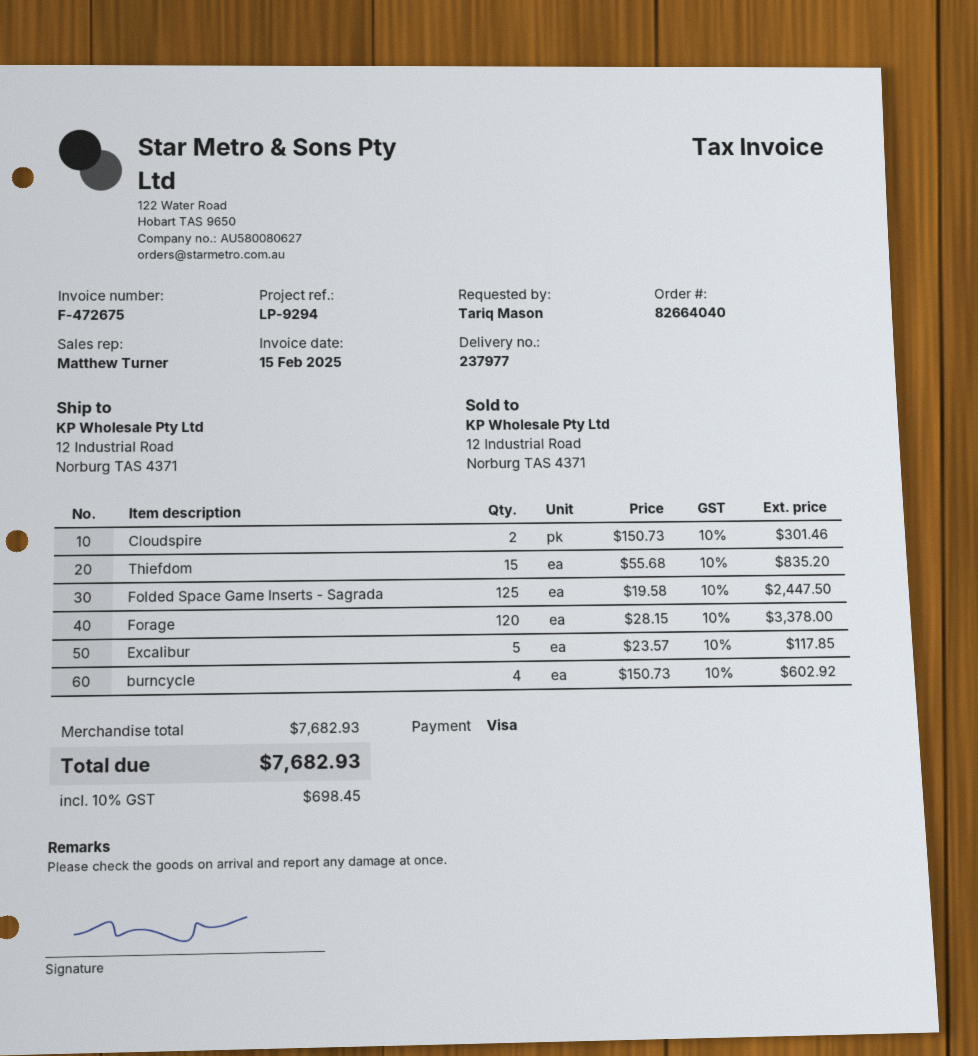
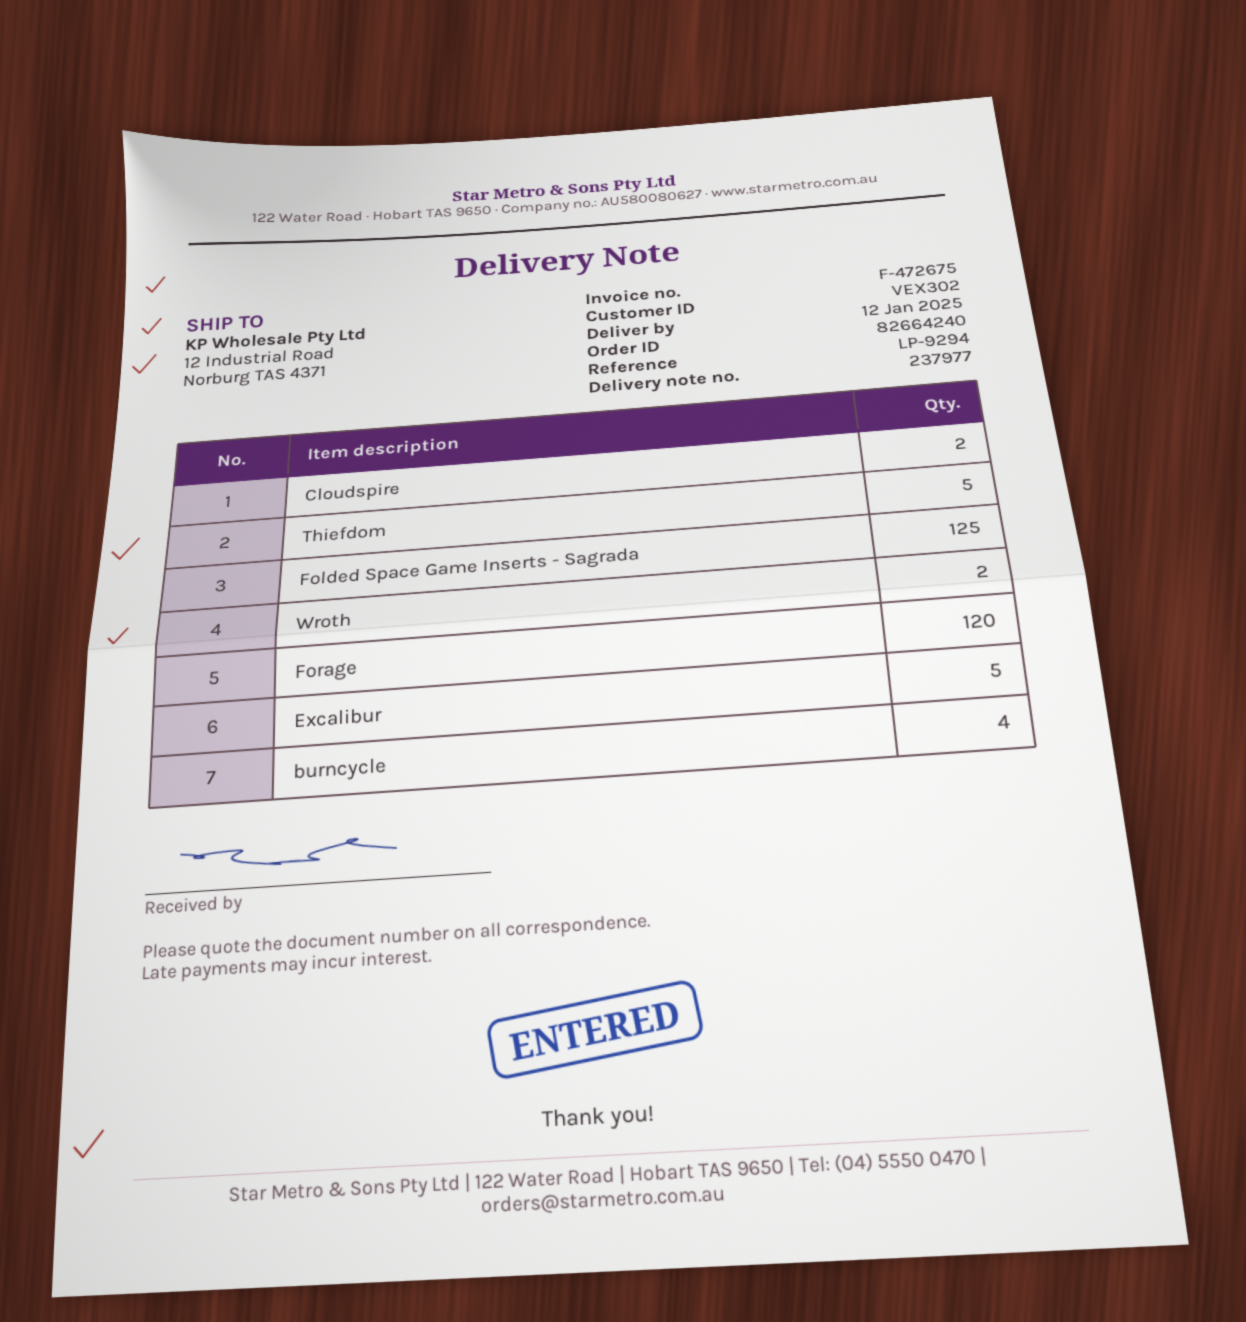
order number: 82664040 -> 82664240
Thiefdom: 15 -> 5
Wroth: none -> 2

